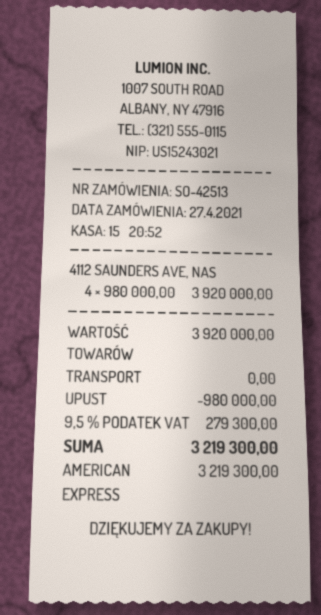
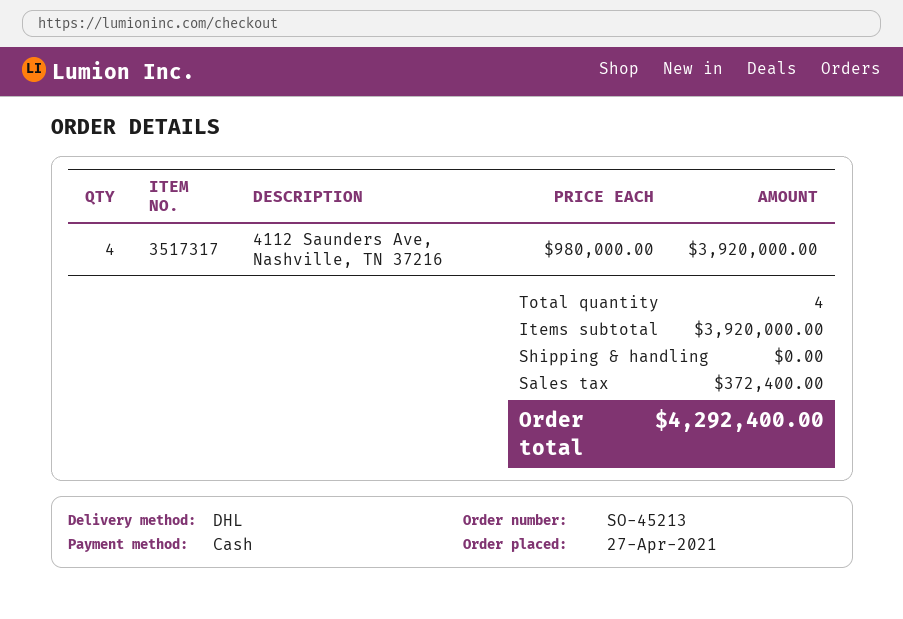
order number: SO-42513 -> SO-45213
payment method: American Express -> cash
discount: 980000.00 -> none
tax: 279300.00 -> 372400.00
total: 3219300.00 -> 4292400.00

